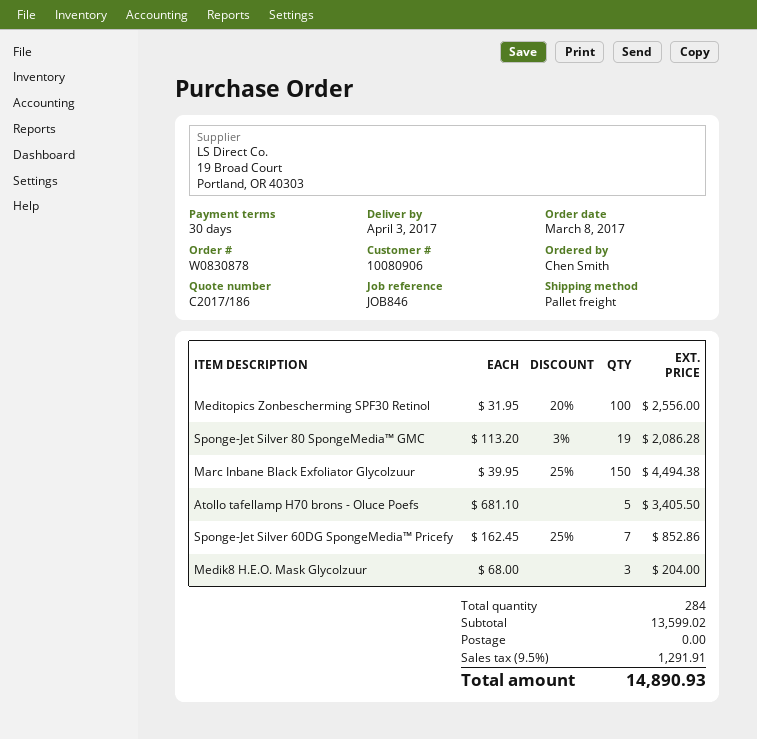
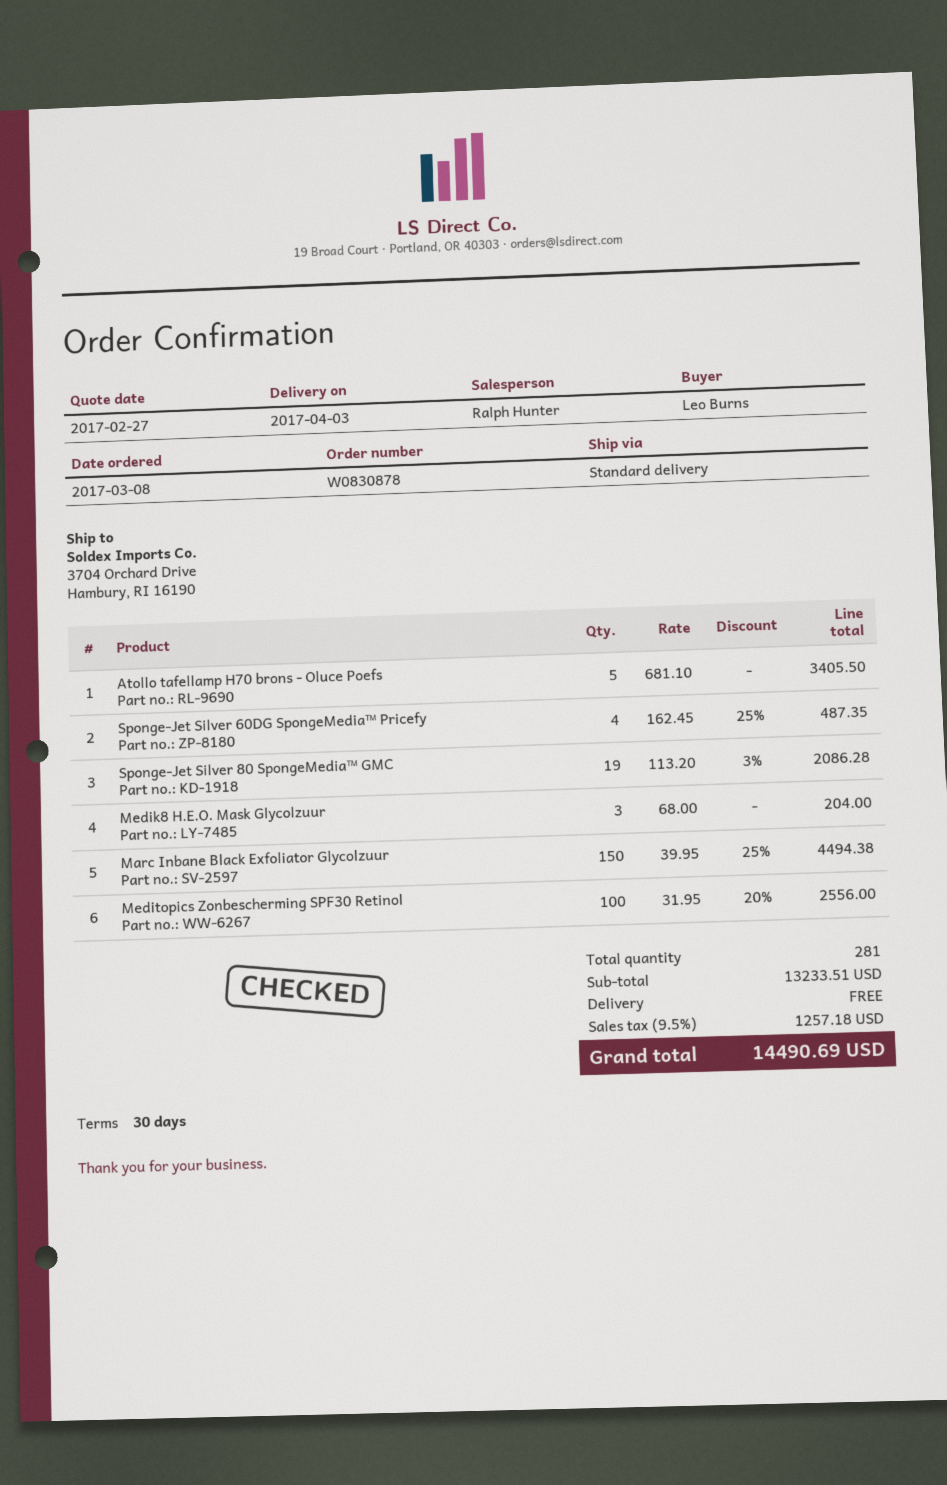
ordered by: Chen Smith -> Leo Burns
shipping method: pallet freight -> standard
Sponge-Jet Silver 60DG SpongeMedia™ Pricefy: 7 x 162.45 - 25% = 852.86 -> 4 x 162.45 - 25% = 487.35
total quantity: 284 -> 281
subtotal: 13599.02 -> 13233.51
tax: 9.5% = 1291.91 -> 9.5% = 1257.18
total: 14890.93 -> 14490.69

